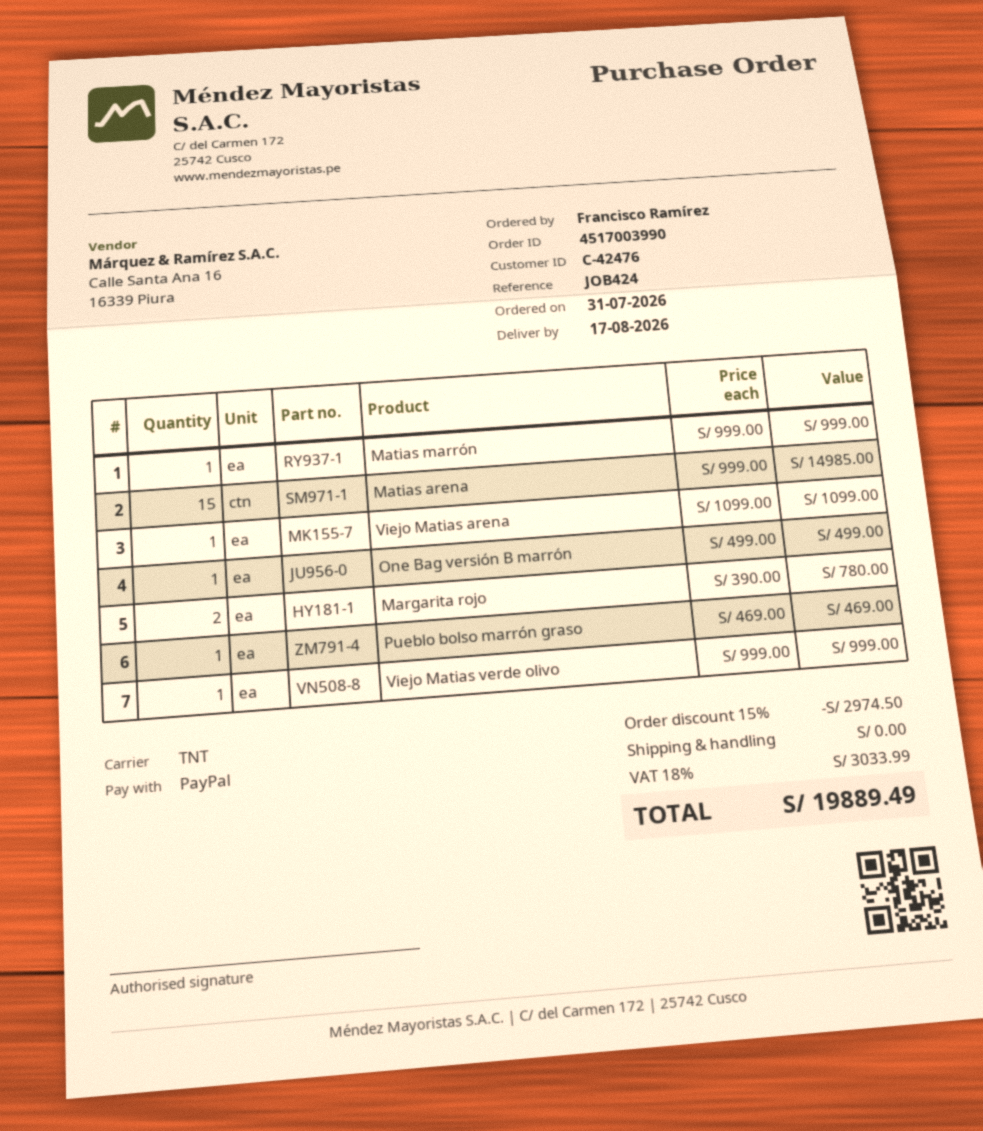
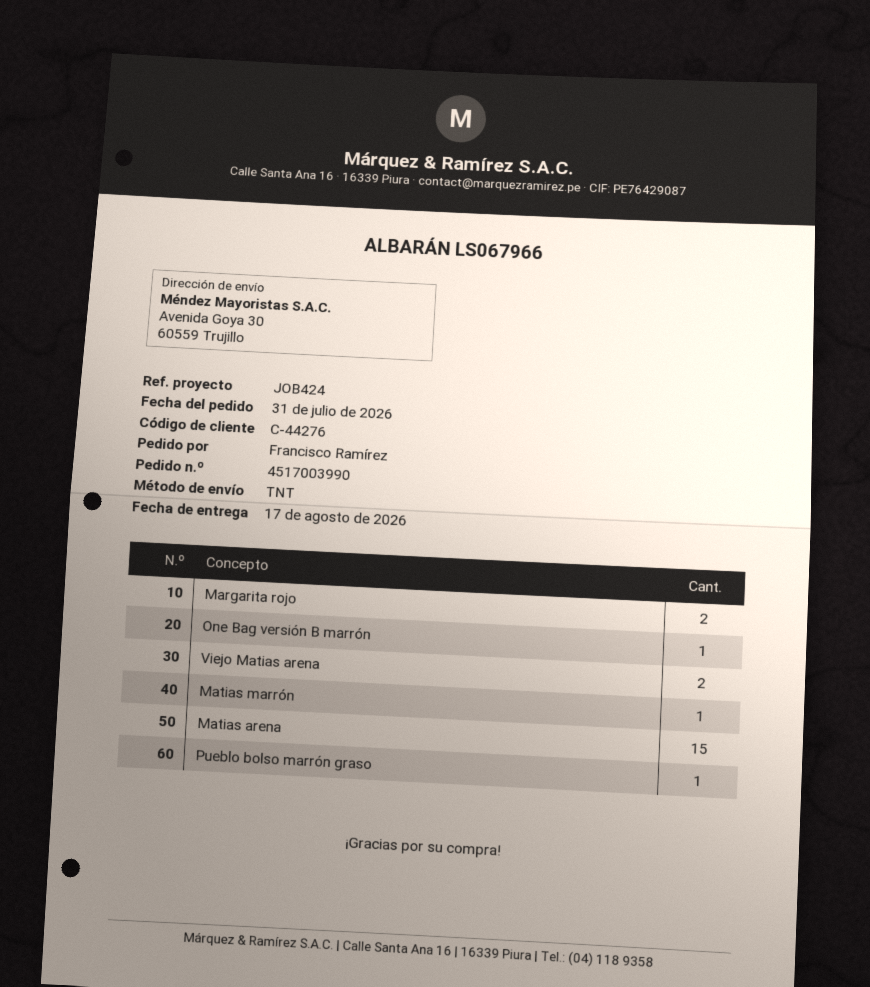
customer number: C-42476 -> C-44276
Viejo Matias arena: 1 -> 2
Viejo Matias verde olivo: 1 -> none

